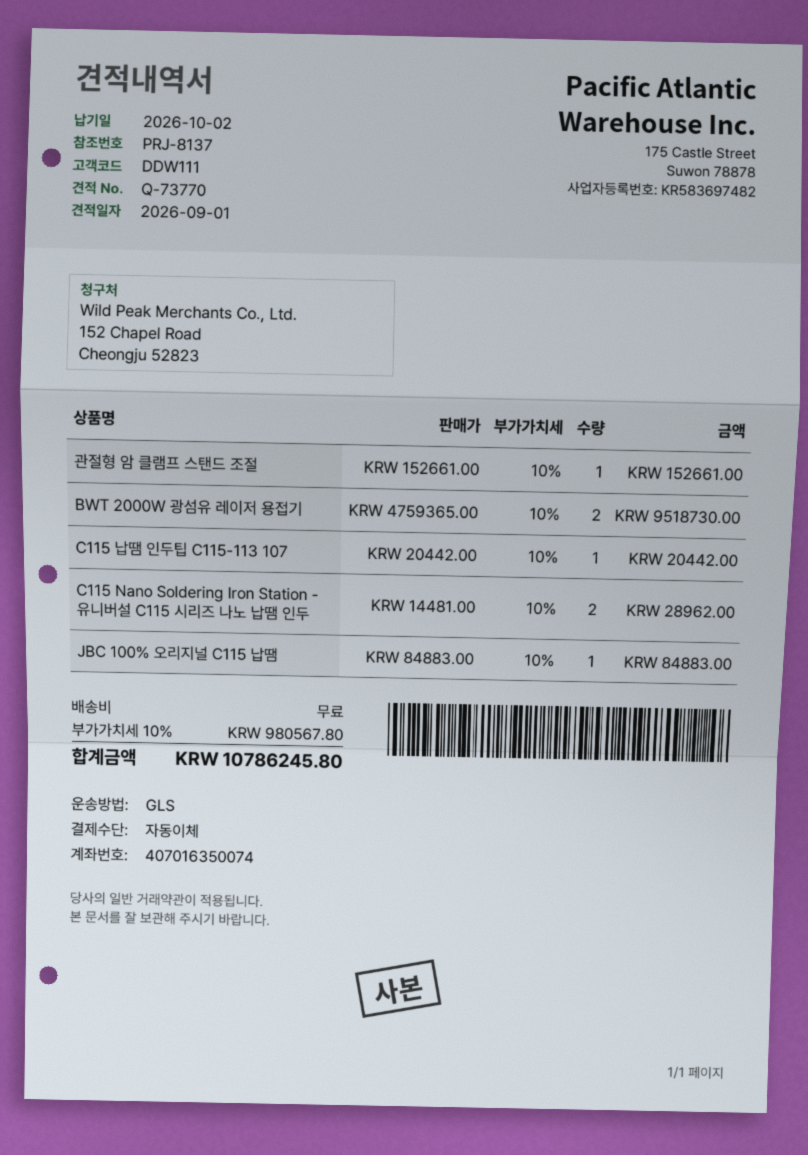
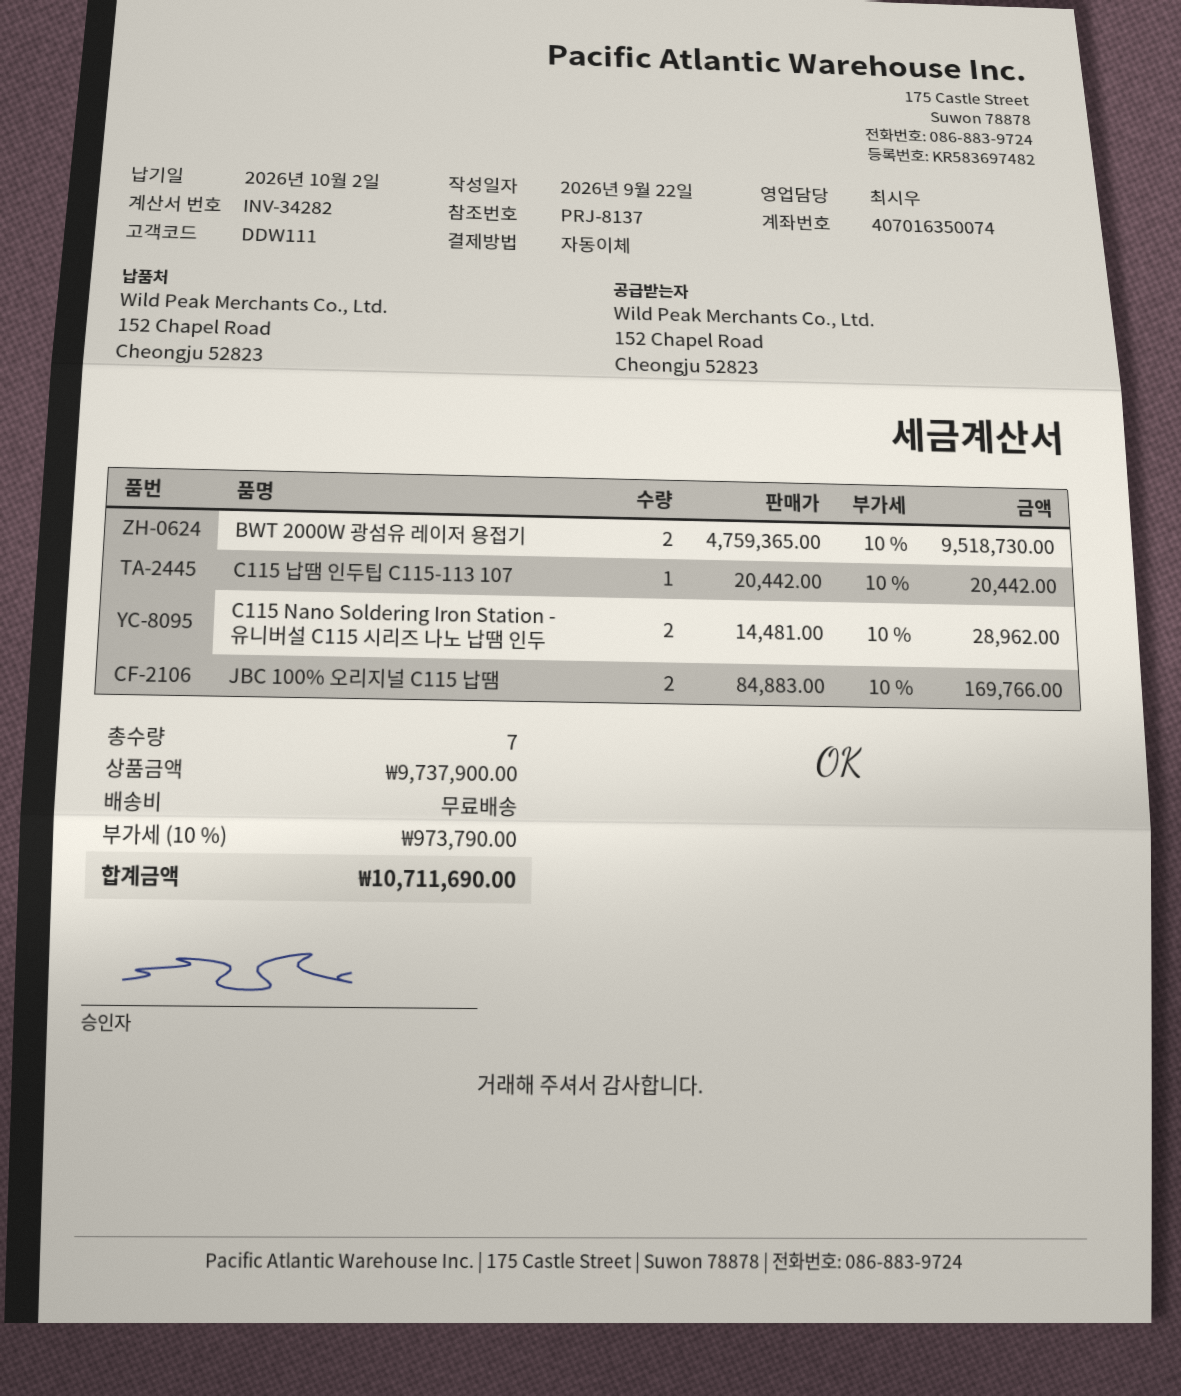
관절형 암 클램프 스탠드 조절: 1 x 152661.00 = 152661.00 -> none
JBC 100% 오리지널 C115 납땜: 1 x 84883.00 = 84883.00 -> 2 x 84883.00 = 169766.00
tax: 10% = 980567.80 -> 10% = 973790.00
total: 10786245.80 -> 10711690.00

